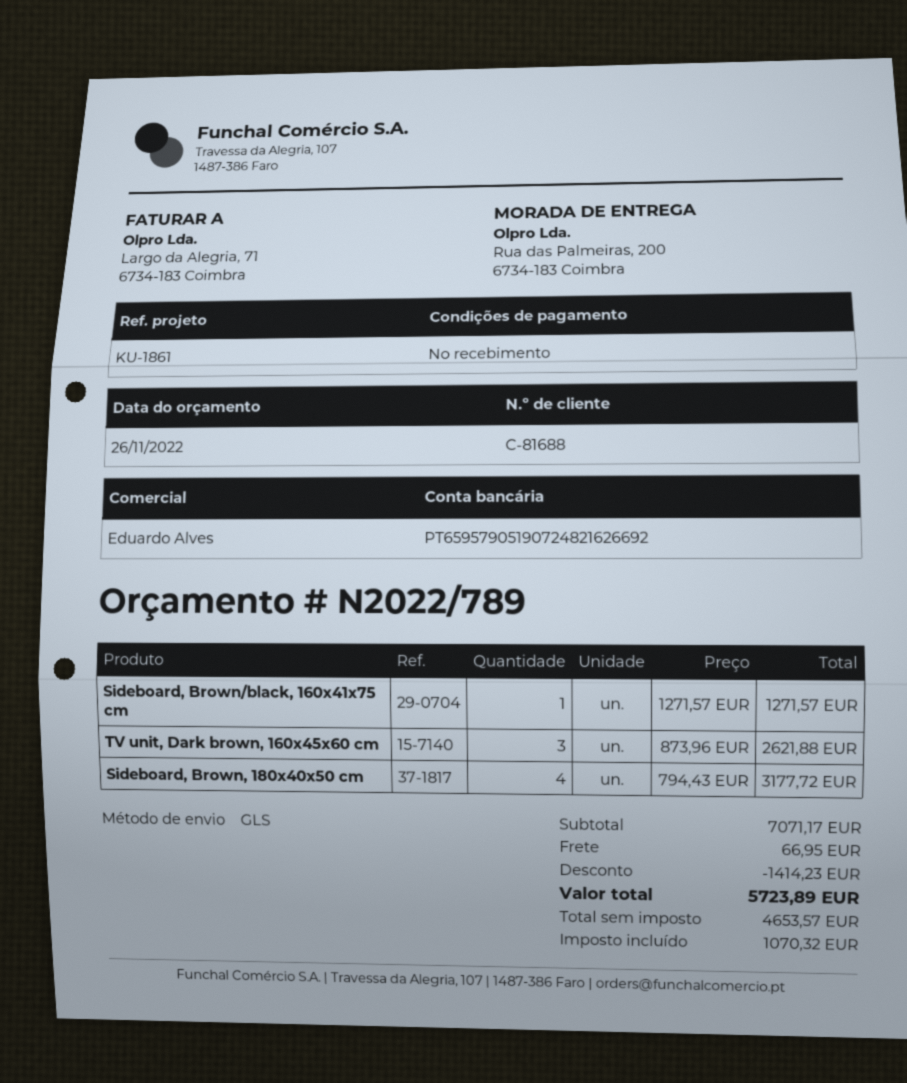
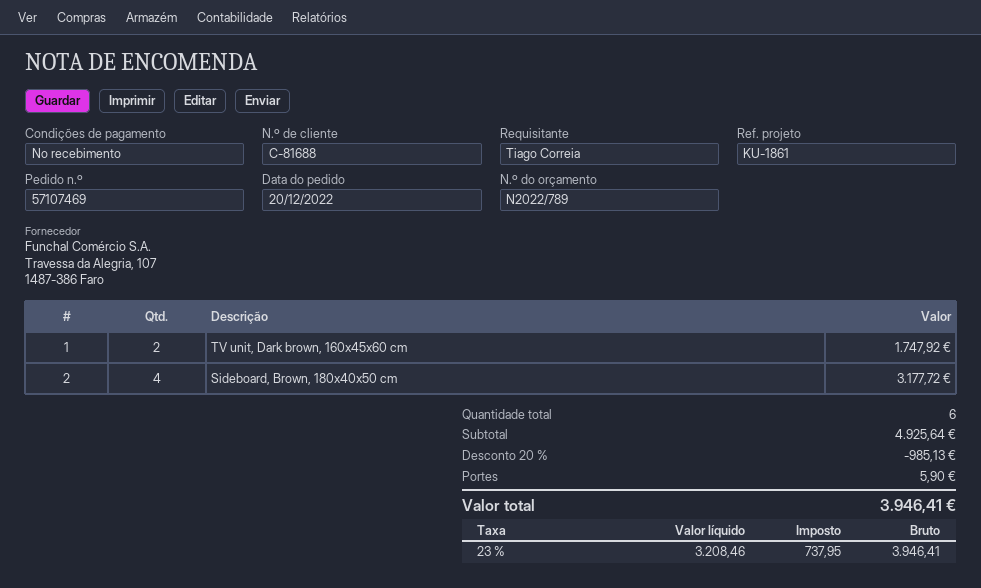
Sideboard, Brown/black, 160x41x75 cm: 1 for 1271.57 -> none
TV unit, Dark brown, 160x45x60 cm: 3 for 2621.88 -> 2 for 1747.92
subtotal: 7071.17 -> 4925.64
discount: 1414.23 -> 985.13
shipping: 66.95 -> 5.90
net: 4653.57 -> 3208.46
tax: 1070.32 -> 737.95
total: 5723.89 -> 3946.41

